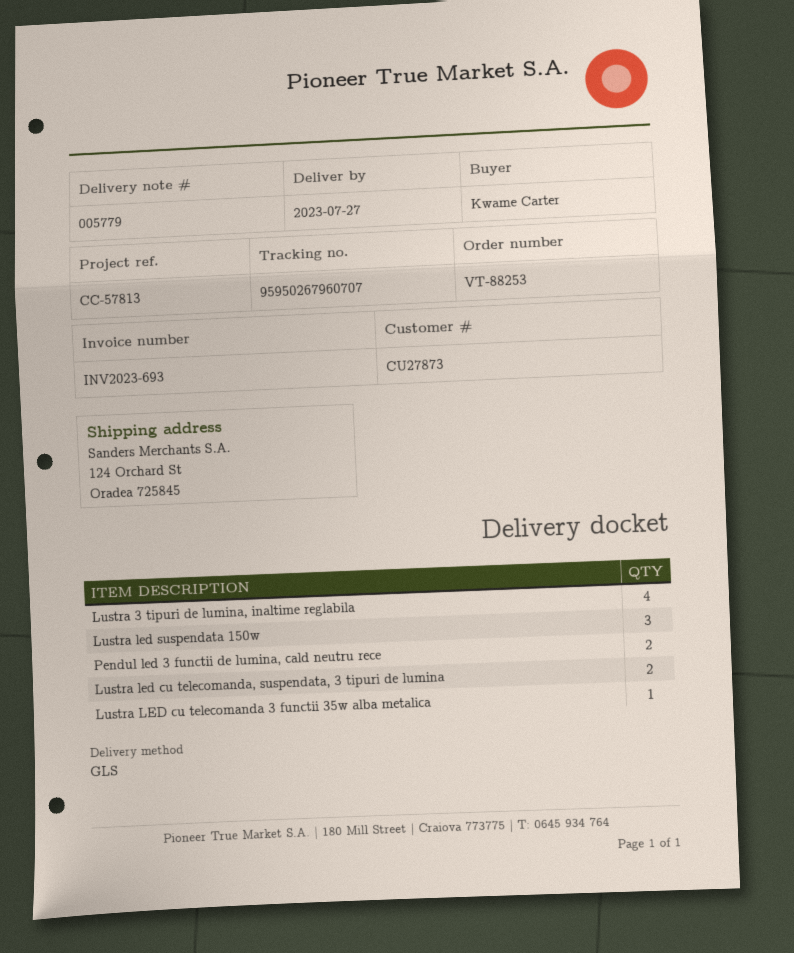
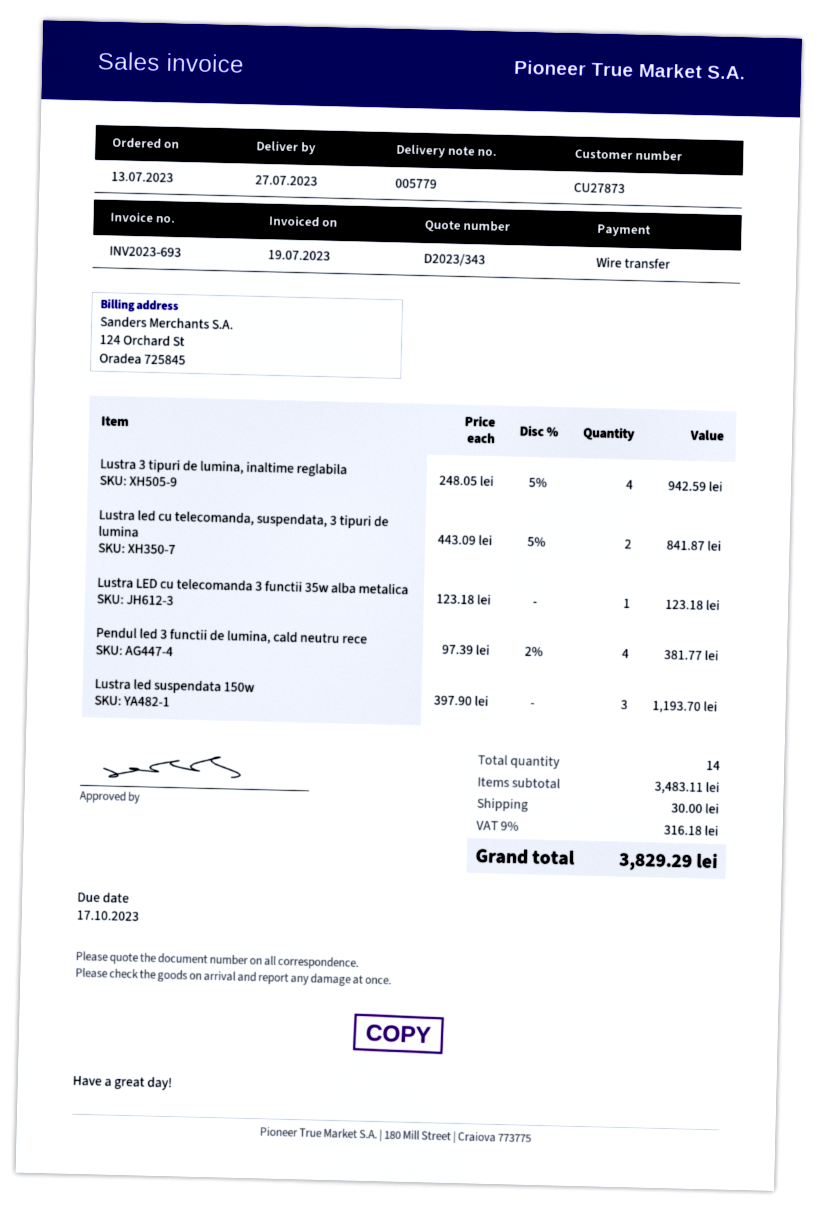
Pendul led 3 functii de lumina, cald neutru rece: 2 -> 4

